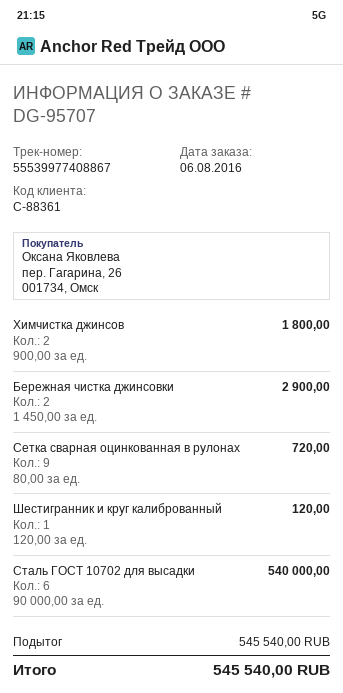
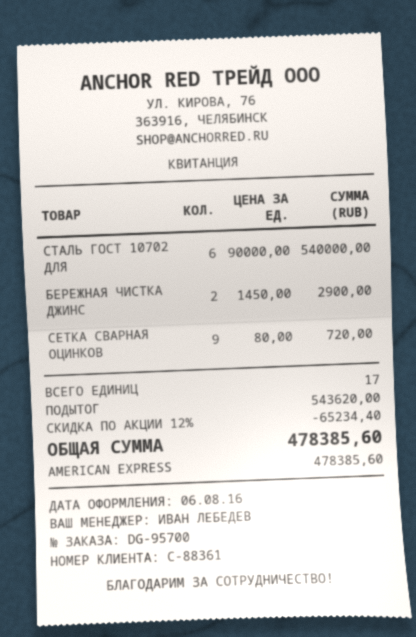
order number: DG-95707 -> DG-95700
Химчистка джинсов: 2 x 900.00 = 1800.00 -> none
Шестигранник и круг калиброванный: 1 x 120.00 = 120.00 -> none
subtotal: 545540.00 -> 543620.00
discount: none -> 12% = 65234.40
total: 545540.00 -> 478385.60

